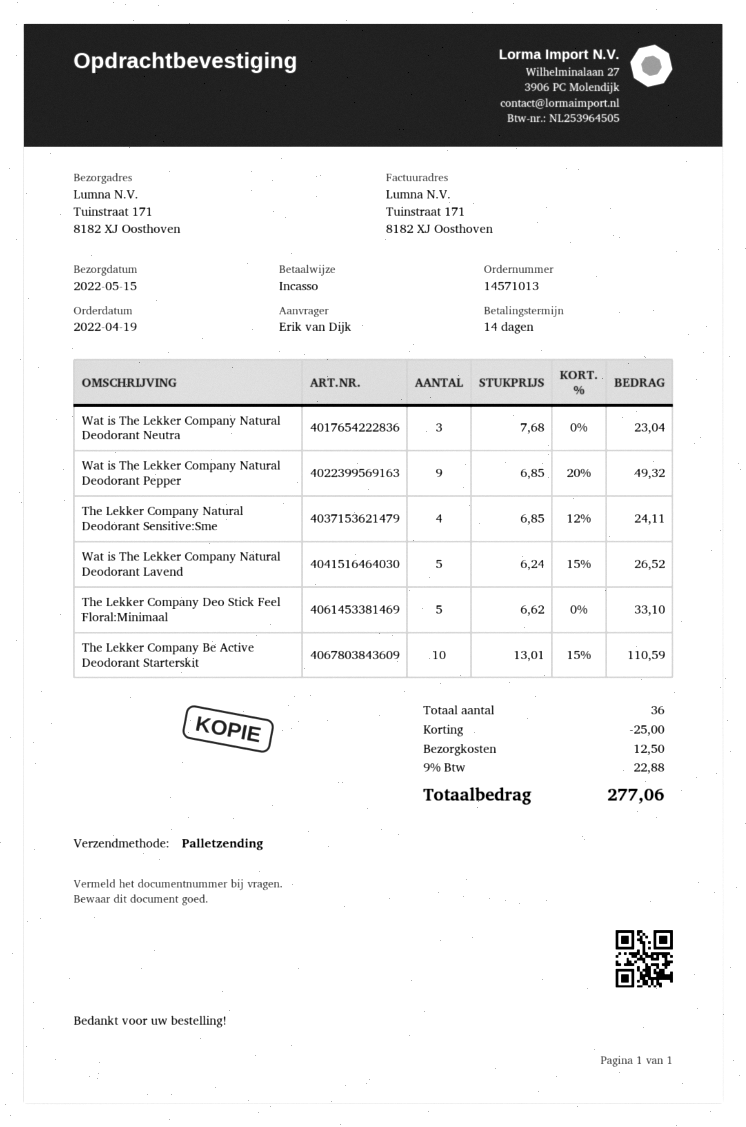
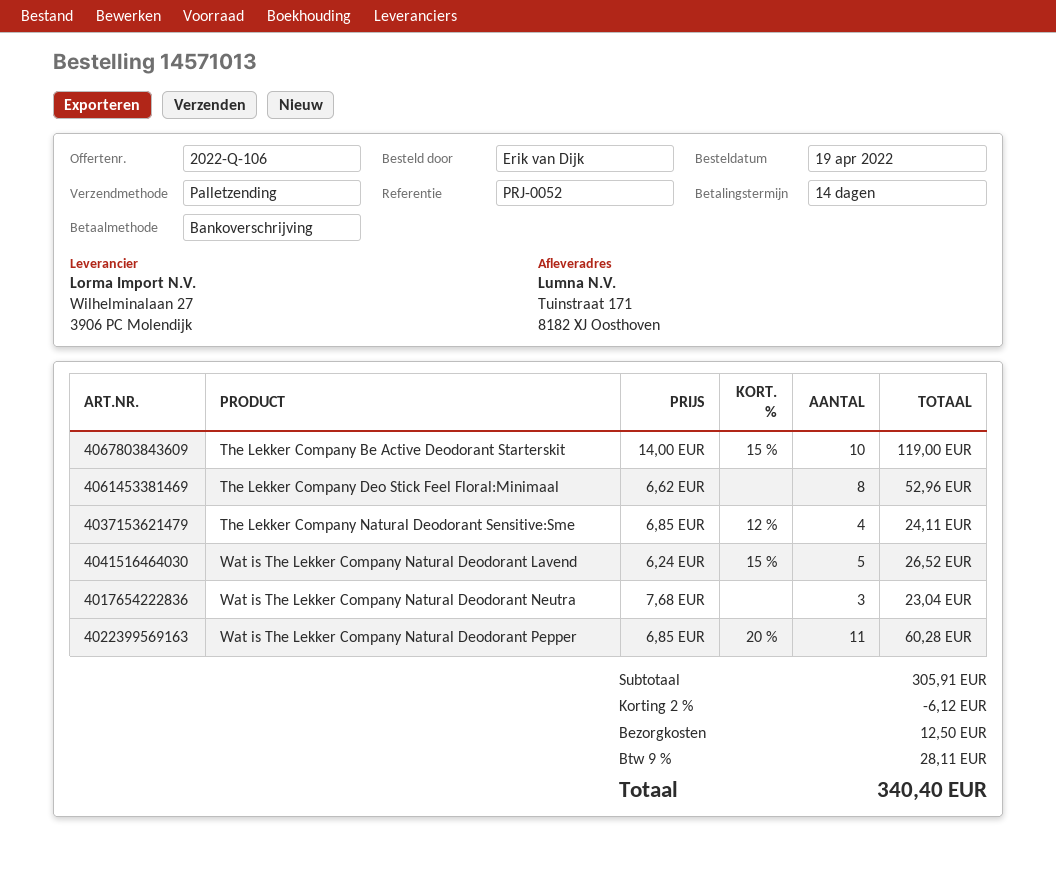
payment method: direct debit -> bank transfer
Wat is The Lekker Company Natural Deodorant Pepper: 9 x 6.85 - 20% = 49.32 -> 11 x 6.85 - 20% = 60.28
The Lekker Company Deo Stick Feel Floral:Minimaal: 5 x 6.62 = 33.10 -> 8 x 6.62 = 52.96
The Lekker Company Be Active Deodorant Starterskit: 10 x 13.01 - 15% = 110.59 -> 10 x 14.00 - 15% = 119.00
discount: 25.00 -> 6.12
tax: 9% = 22.88 -> 9% = 28.11
total: 277.06 -> 340.40

